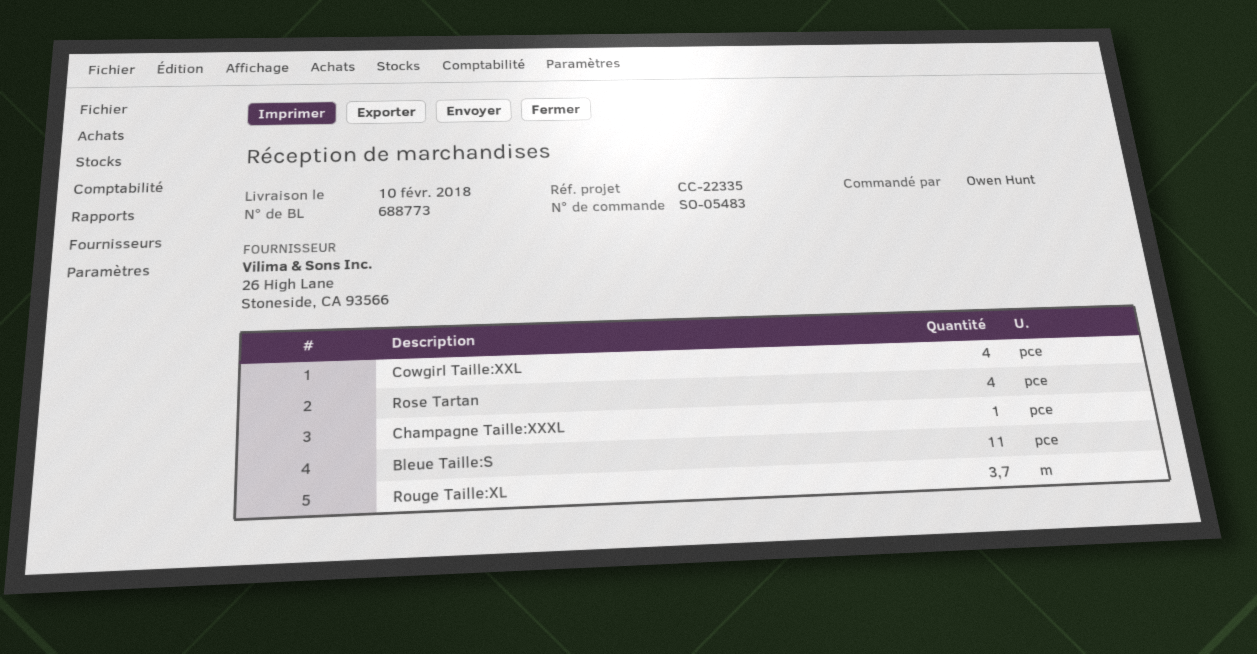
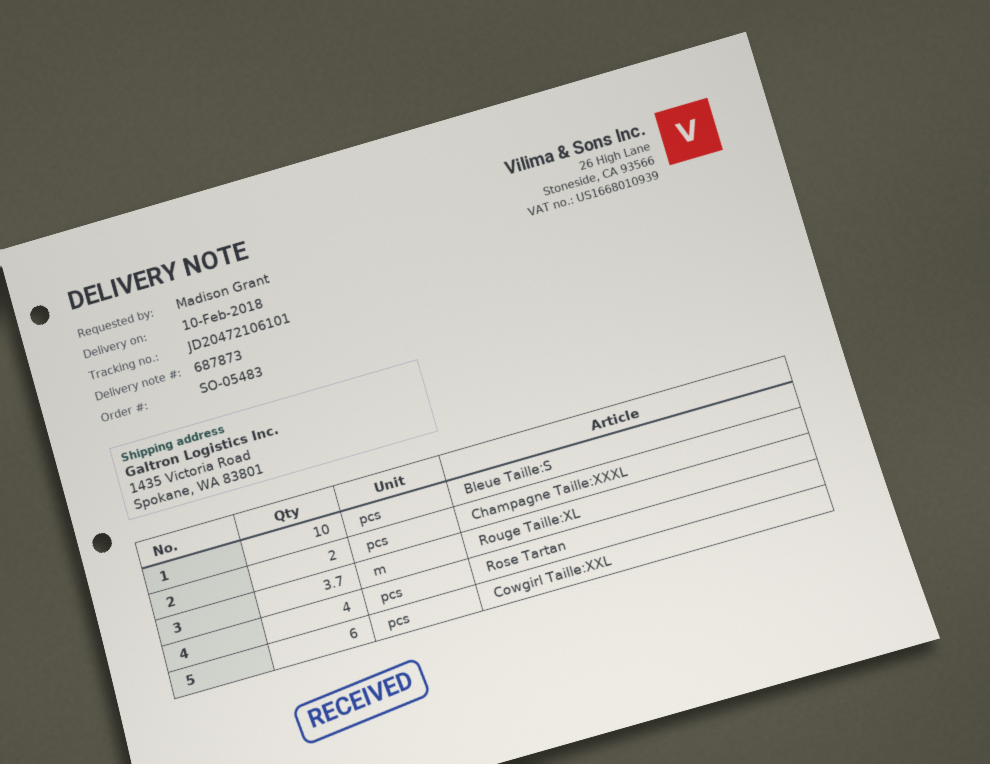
delivery note number: 688773 -> 687873
ordered by: Owen Hunt -> Madison Grant
Cowgirl Taille:XXL: 4 -> 6
Champagne Taille:XXXL: 1 -> 2
Bleue Taille:S: 11 -> 10

